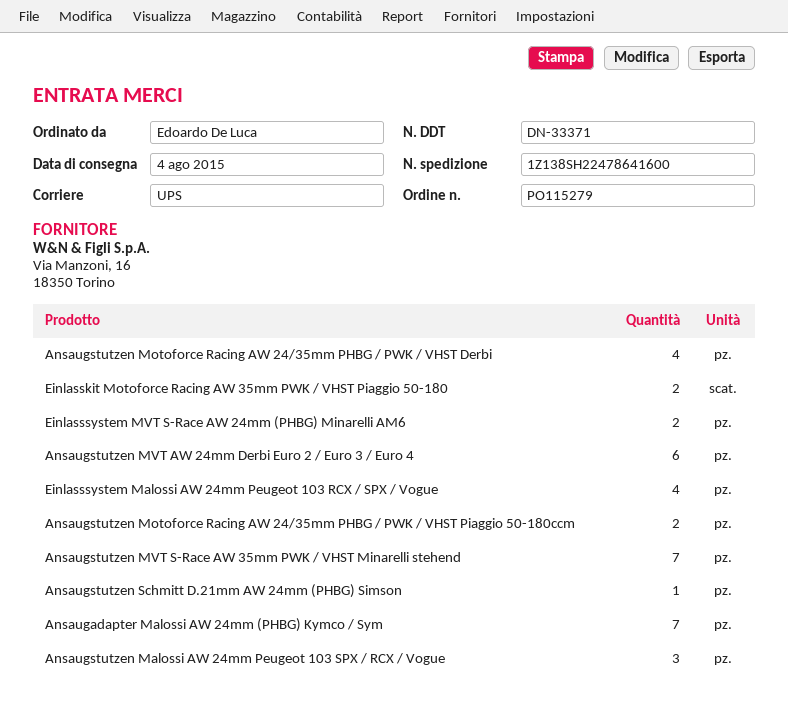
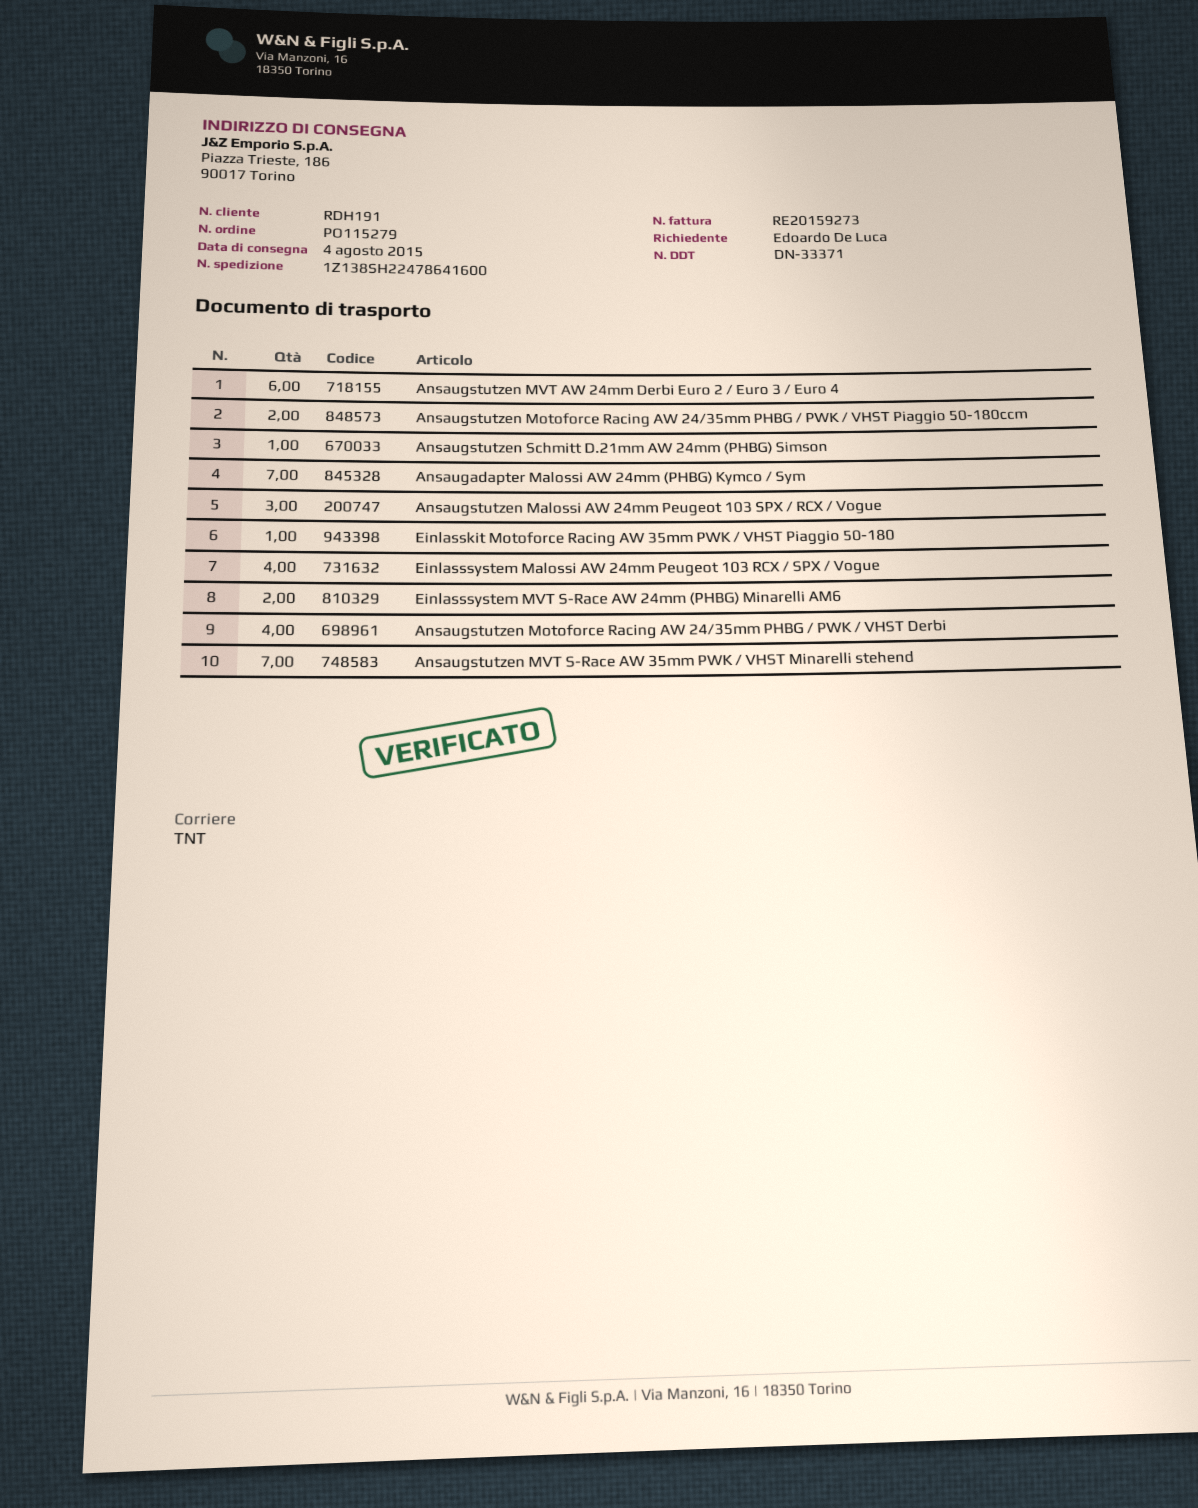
shipping method: UPS -> TNT
Einlasskit Motoforce Racing AW 35mm PWK / VHST Piaggio 50-180: 2 -> 1

